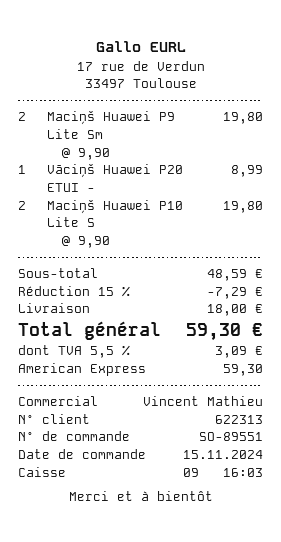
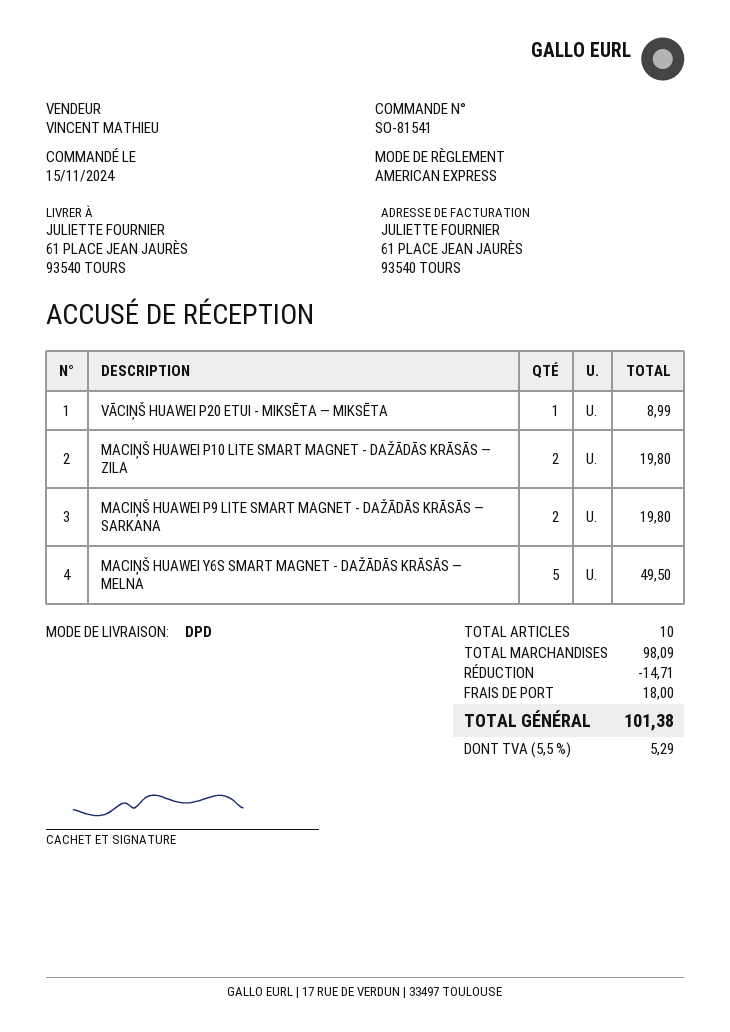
order number: SO-89551 -> SO-81541
MACIŅŠ HUAWEI Y6S SMART MAGNET - DAŽĀDĀS KRĀSĀS — MELNA: none -> 5 for 49.50
subtotal: 48.59 -> 98.09
discount: 7.29 -> 14.71
tax: 5.5% = 3.09 -> 5.5% = 5.29
total: 59.30 -> 101.38

